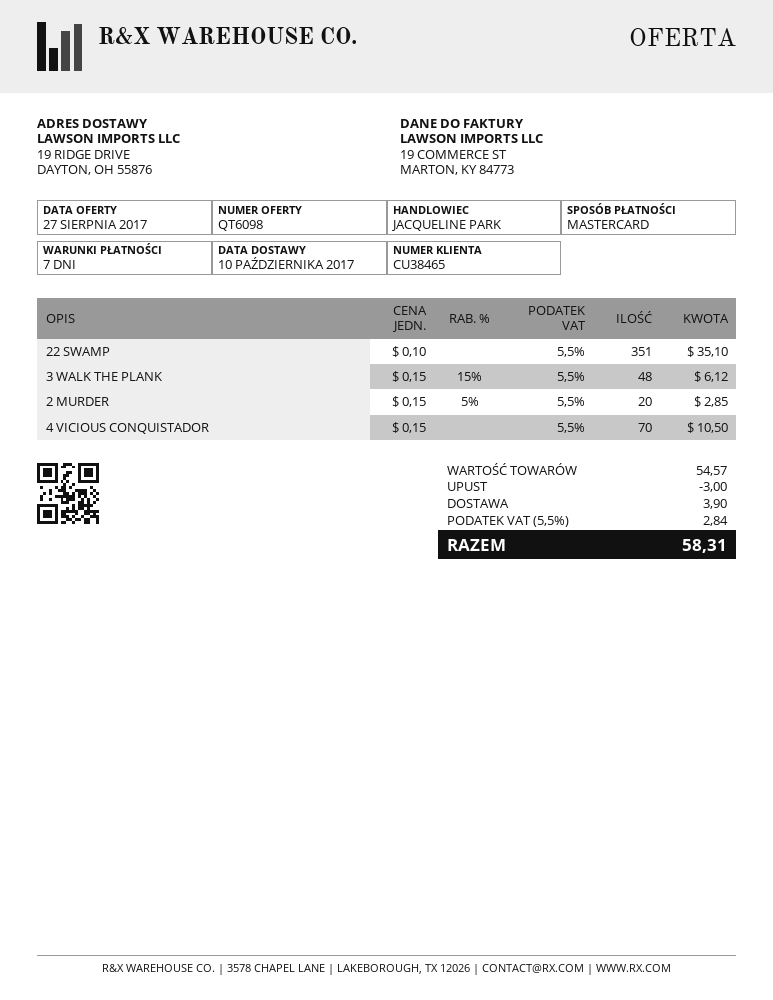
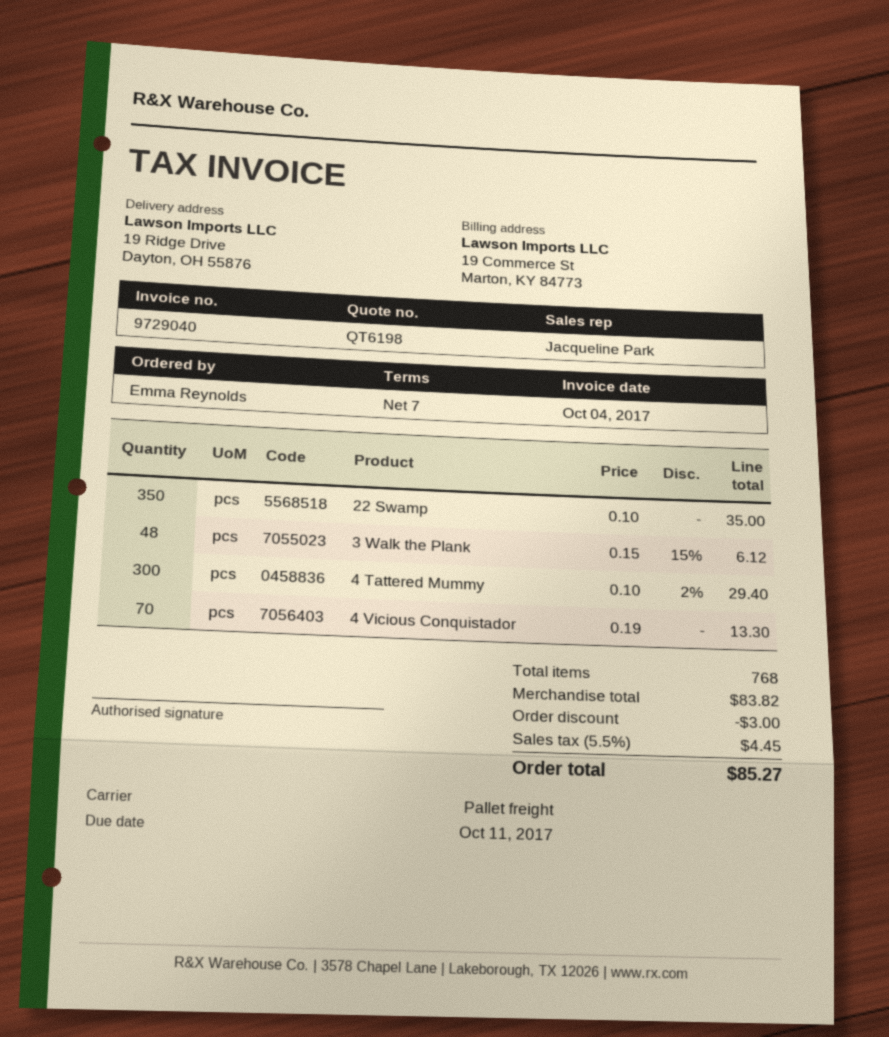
quote number: QT6098 -> QT6198
22 SWAMP: 351 x 0.10 = 35.10 -> 350 x 0.10 = 35.00
2 MURDER: 20 x 0.15 - 5% = 2.85 -> none
4 VICIOUS CONQUISTADOR: 70 x 0.15 = 10.50 -> 70 x 0.19 = 13.30
4 Tattered Mummy: none -> 300 x 0.10 - 2% = 29.40
subtotal: 54.57 -> 83.82
shipping: 3.90 -> none
tax: 5.5% = 2.84 -> 5.5% = 4.45
total: 58.31 -> 85.27

